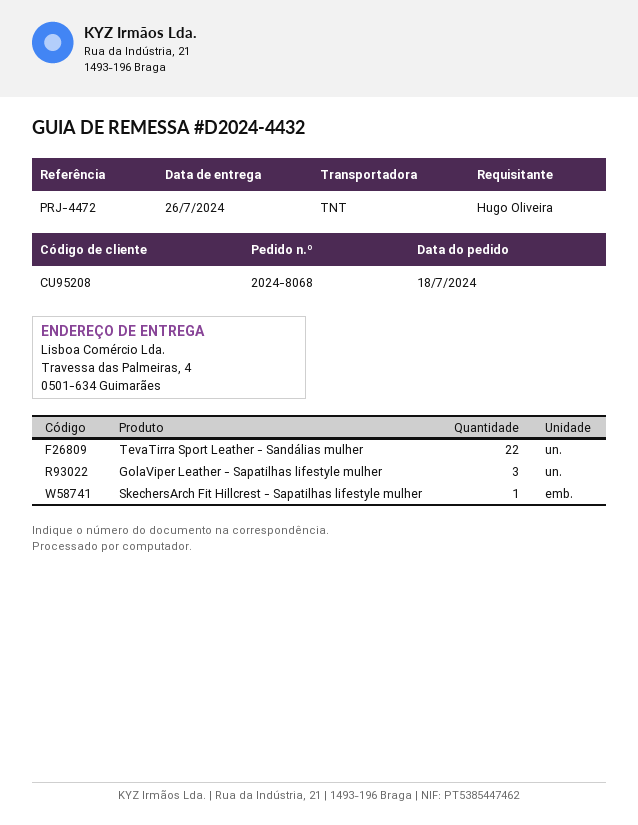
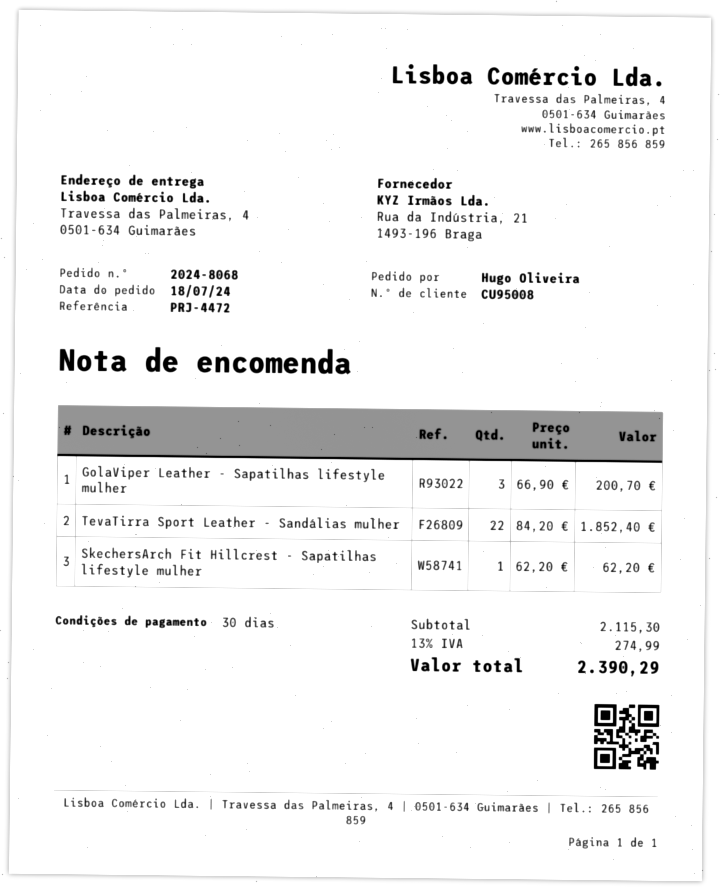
customer number: CU95208 -> CU95008

